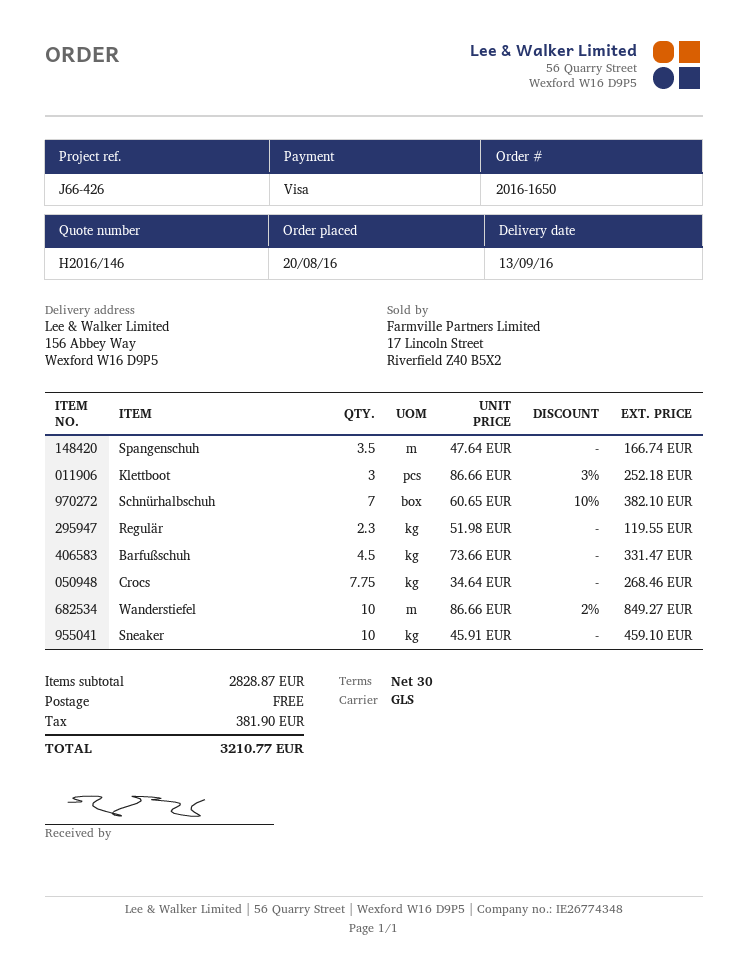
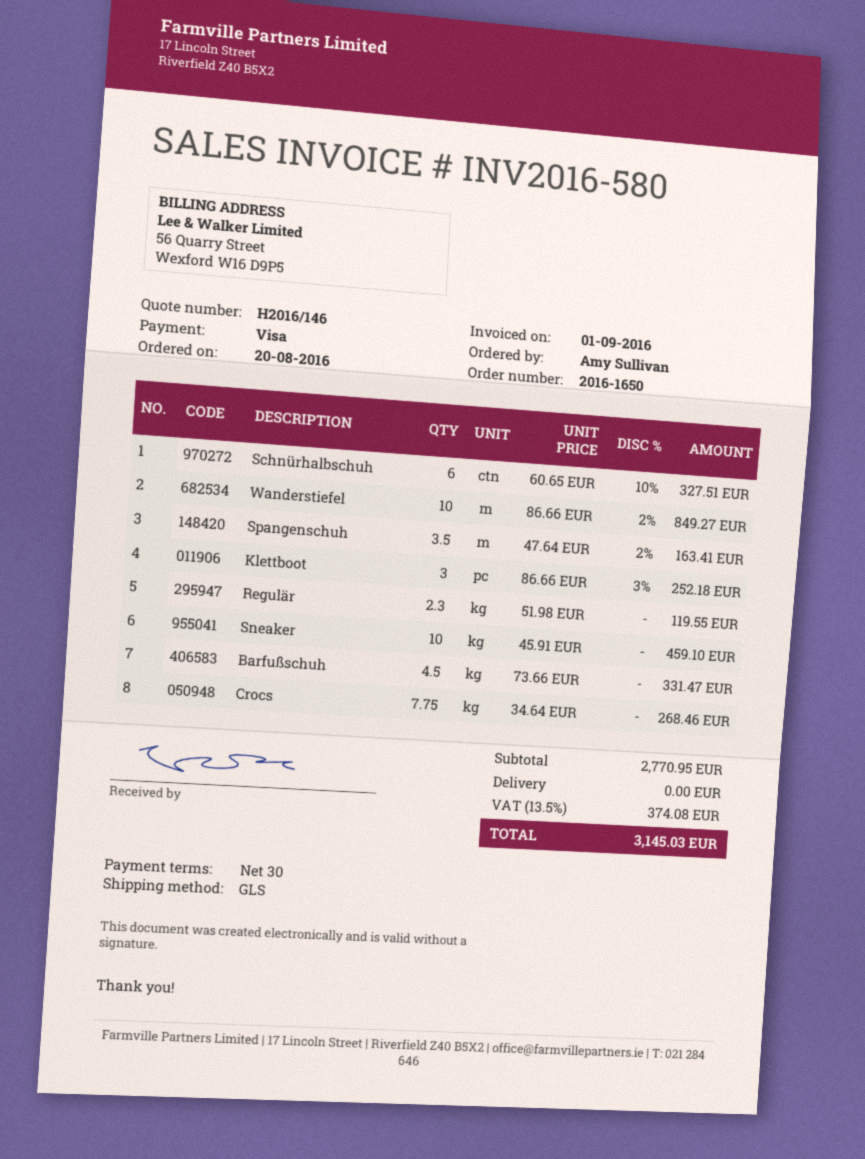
Spangenschuh: 3.5 x 47.64 = 166.74 -> 3.5 x 47.64 - 2% = 163.41
Schnürhalbschuh: 7 x 60.65 - 10% = 382.10 -> 6 x 60.65 - 10% = 327.51
subtotal: 2828.87 -> 2770.95
tax: 381.90 -> 374.08
total: 3210.77 -> 3145.03

